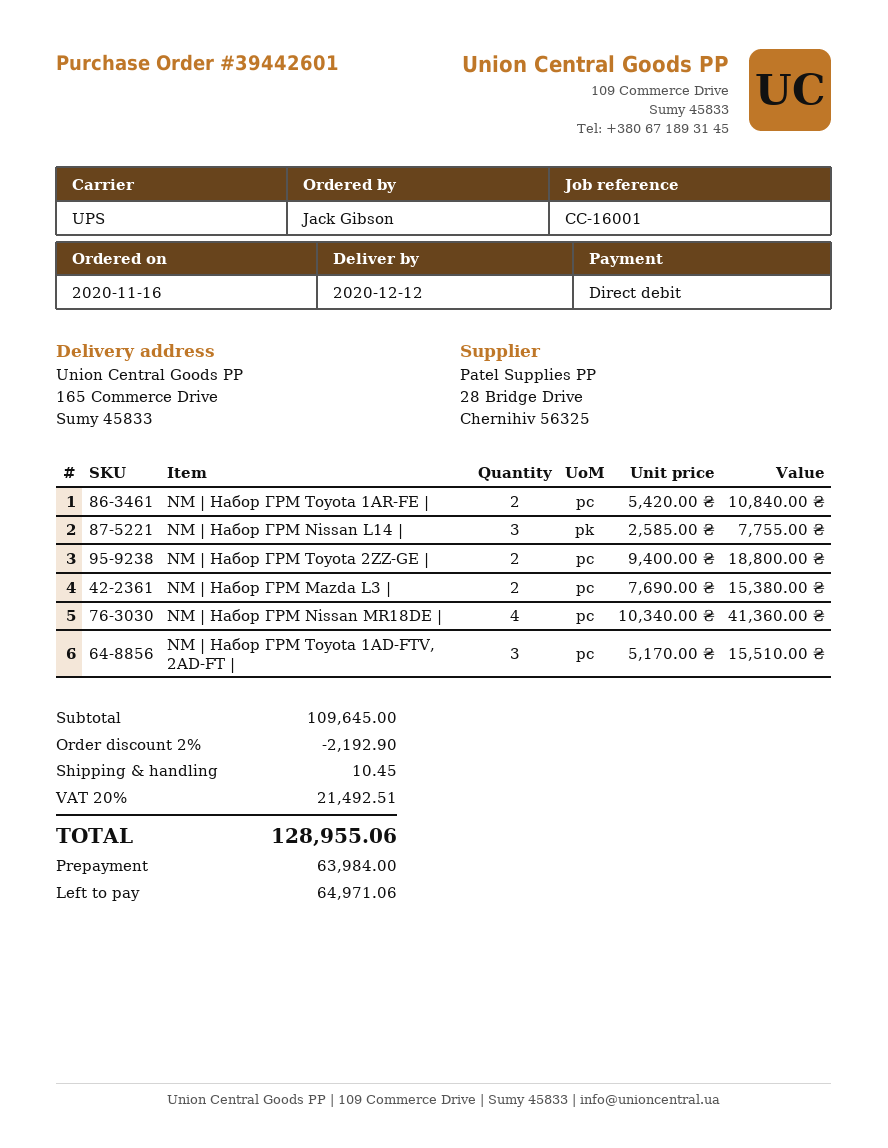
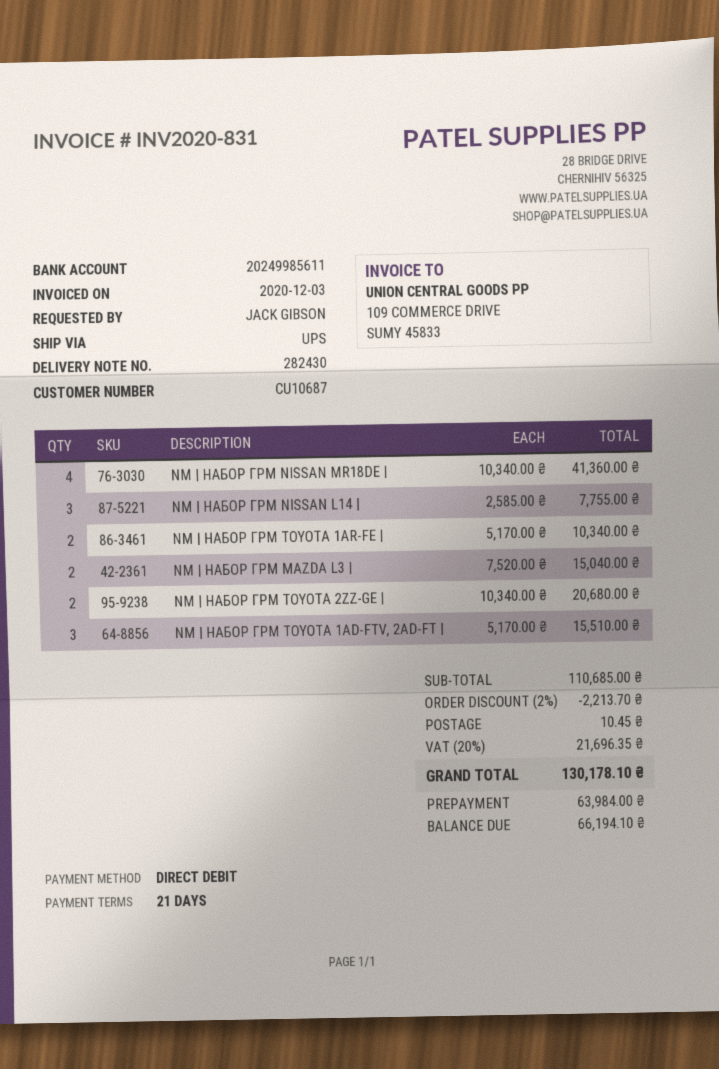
NM | Набор ГРМ Toyota 1AR-FE |: 2 x 5420.00 = 10840.00 -> 2 x 5170.00 = 10340.00
NM | Набор ГРМ Toyota 2ZZ-GE |: 2 x 9400.00 = 18800.00 -> 2 x 10340.00 = 20680.00
NM | Набор ГРМ Mazda L3 |: 2 x 7690.00 = 15380.00 -> 2 x 7520.00 = 15040.00
subtotal: 109645.00 -> 110685.00
discount: 2% = 2192.90 -> 2% = 2213.70
tax: 20% = 21492.51 -> 20% = 21696.35
total: 128955.06 -> 130178.10
balance: 64971.06 -> 66194.10

